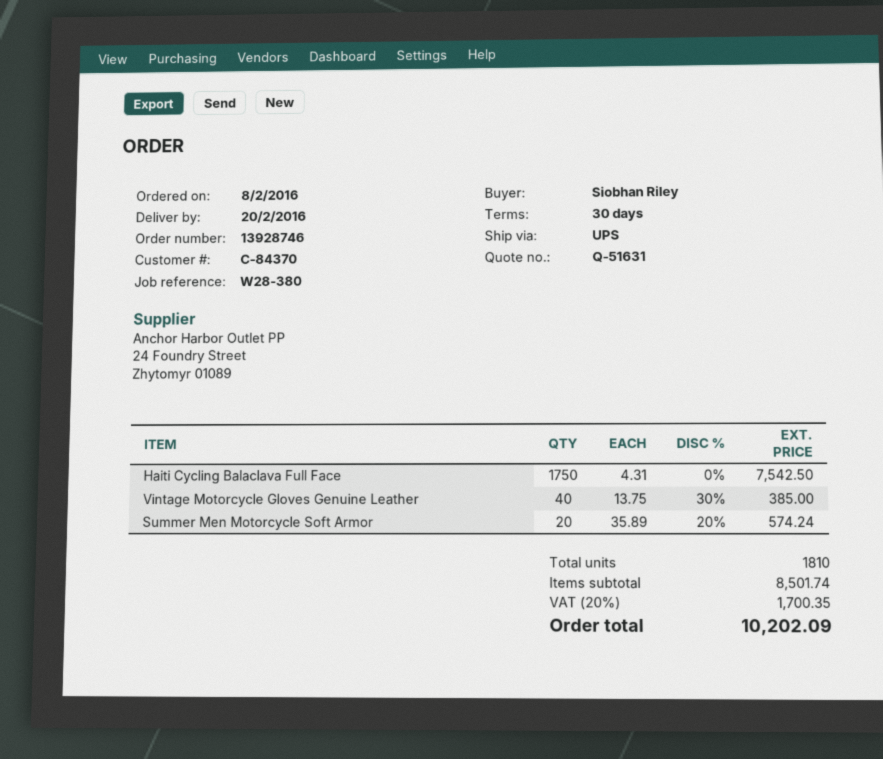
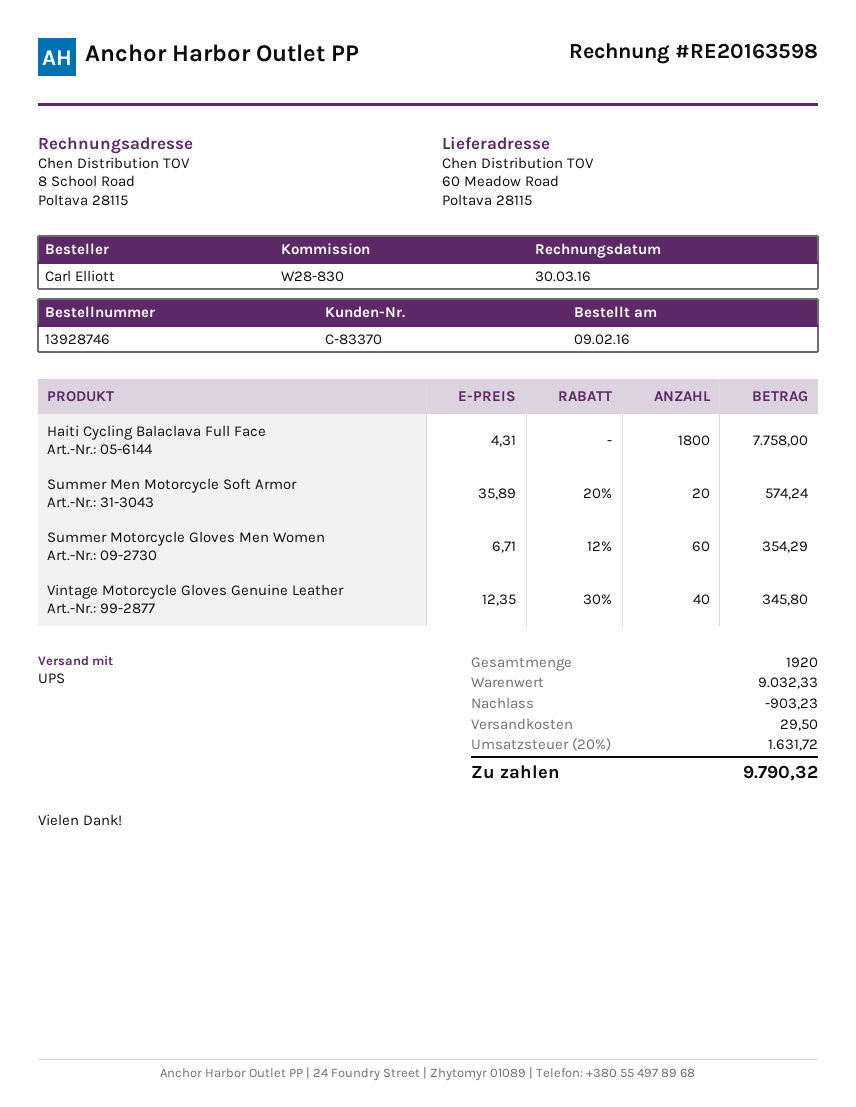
order date: 2016-02-08 -> 2016-02-09
customer number: C-84370 -> C-83370
reference: W28-380 -> W28-830
ordered by: Siobhan Riley -> Carl Elliott
Haiti Cycling Balaclava Full Face: 1750 x 4.31 = 7542.50 -> 1800 x 4.31 = 7758.00
Vintage Motorcycle Gloves Genuine Leather: 40 x 13.75 - 30% = 385.00 -> 40 x 12.35 - 30% = 345.80
Summer Motorcycle Gloves Men Women: none -> 60 x 6.71 - 12% = 354.29
total quantity: 1810 -> 1920
subtotal: 8501.74 -> 9032.33
discount: none -> 903.23
shipping: none -> 29.50
tax: 20% = 1700.35 -> 20% = 1631.72
total: 10202.09 -> 9790.32

